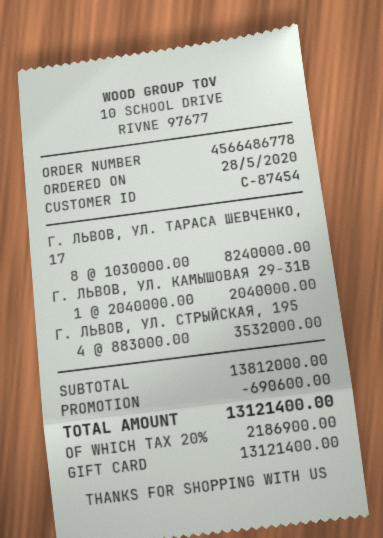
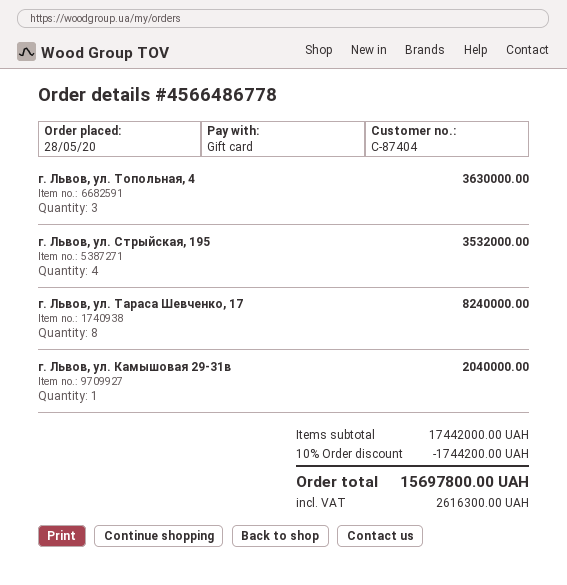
customer number: C-87454 -> C-87404
г. Львов, ул. Топольная, 4: none -> 3 for 3630000.00
subtotal: 13812000.00 -> 17442000.00
discount: 690600.00 -> 1744200.00
tax: 2186900.00 -> 2616300.00
total: 13121400.00 -> 15697800.00

